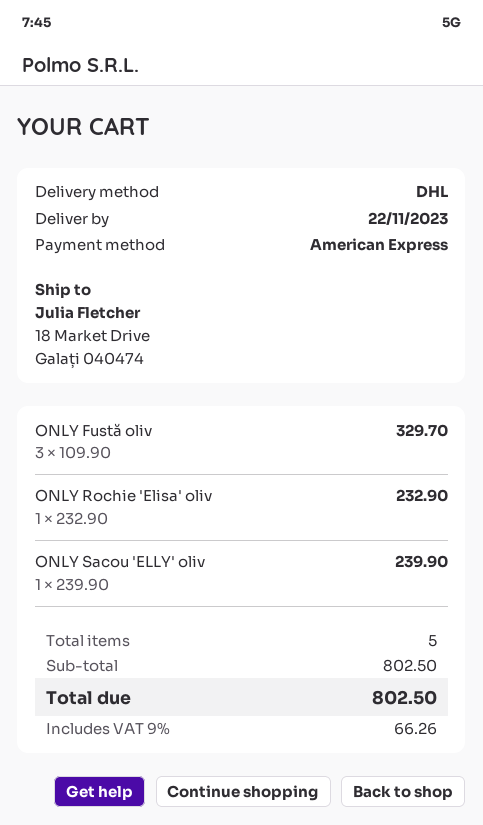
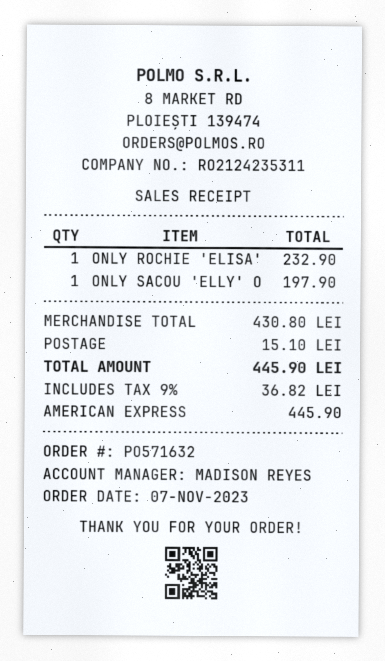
ONLY Fustă oliv: 3 for 329.70 -> none
ONLY Sacou 'ELLY' oliv: 1 for 239.90 -> 1 for 197.90
subtotal: 802.50 -> 430.80
shipping: none -> 15.10
tax: 9% = 66.26 -> 9% = 36.82
total: 802.50 -> 445.90

